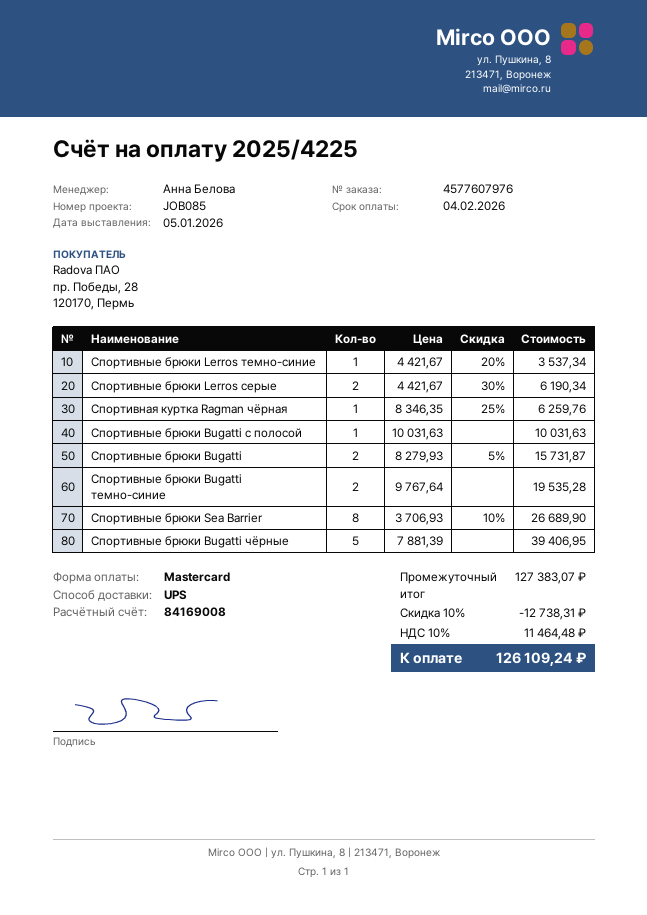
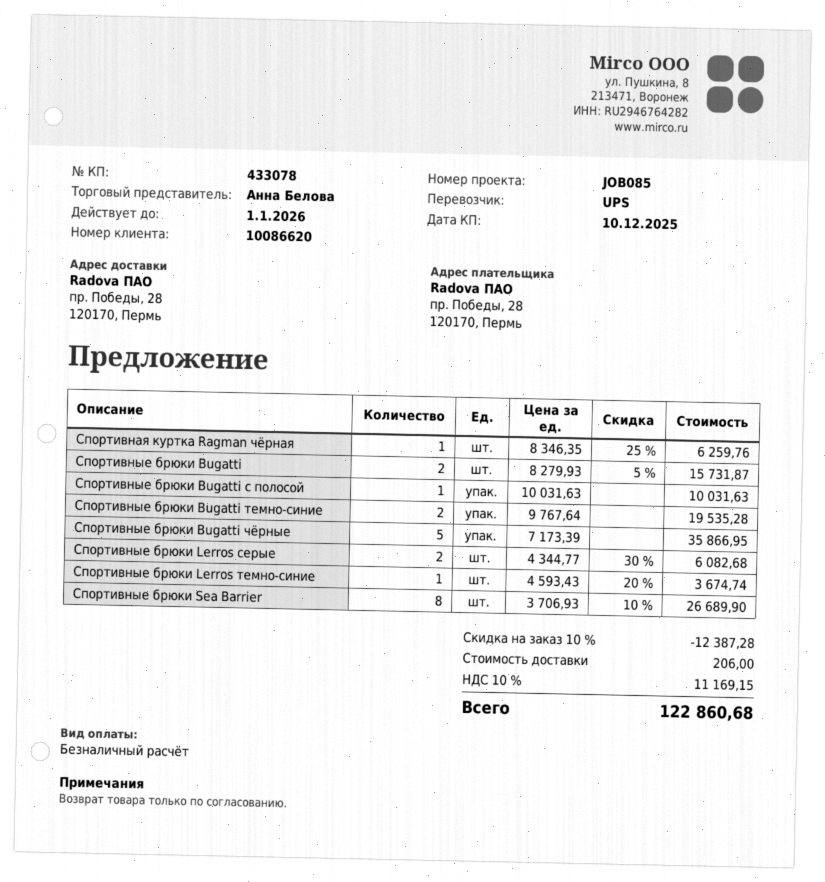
payment method: Mastercard -> bank transfer
Спортивные брюки Lerros темно-синие: 1 x 4421.67 - 20% = 3537.34 -> 1 x 4593.43 - 20% = 3674.74
Спортивные брюки Lerros серые: 2 x 4421.67 - 30% = 6190.34 -> 2 x 4344.77 - 30% = 6082.68
Спортивные брюки Bugatti чёрные: 5 x 7881.39 = 39406.95 -> 5 x 7173.39 = 35866.95
discount: 10% = 12738.31 -> 10% = 12387.28
shipping: none -> 206.00
tax: 10% = 11464.48 -> 10% = 11169.15
total: 126109.24 -> 122860.68

